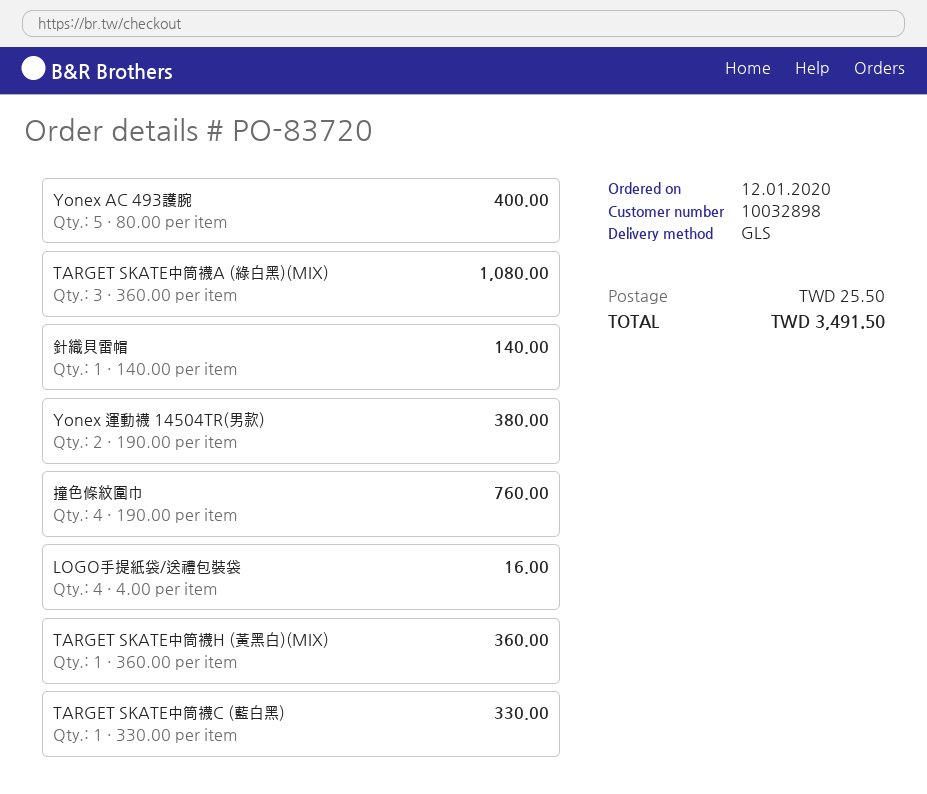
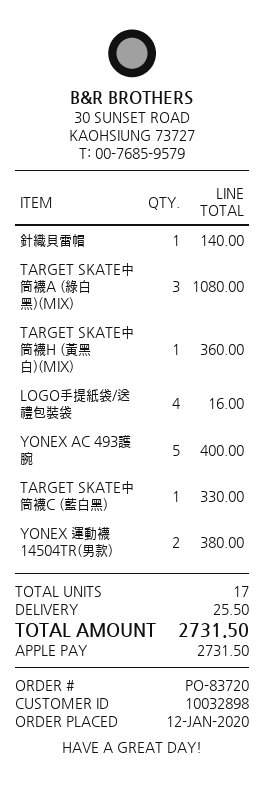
撞色條紋圍巾: 4 for 760.00 -> none
total: 3491.50 -> 2731.50

